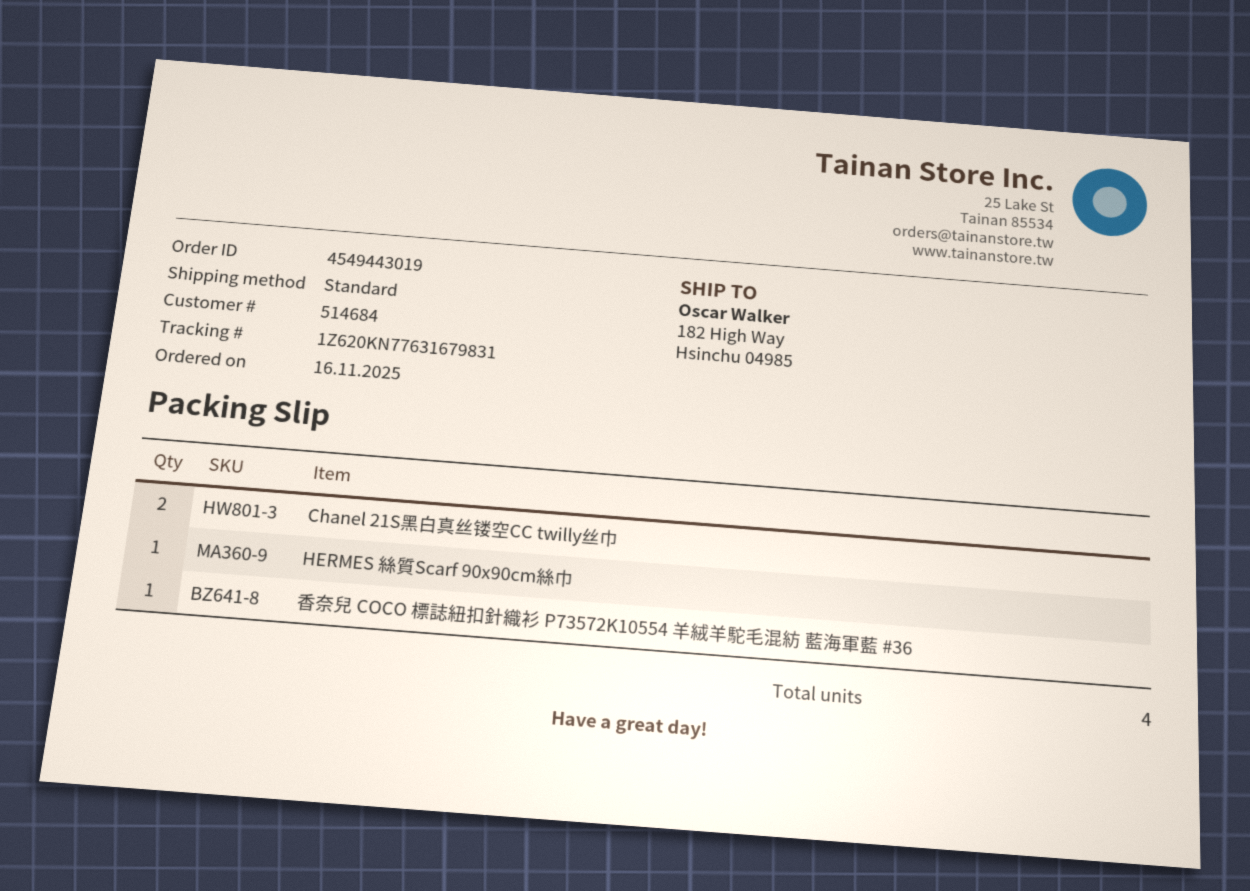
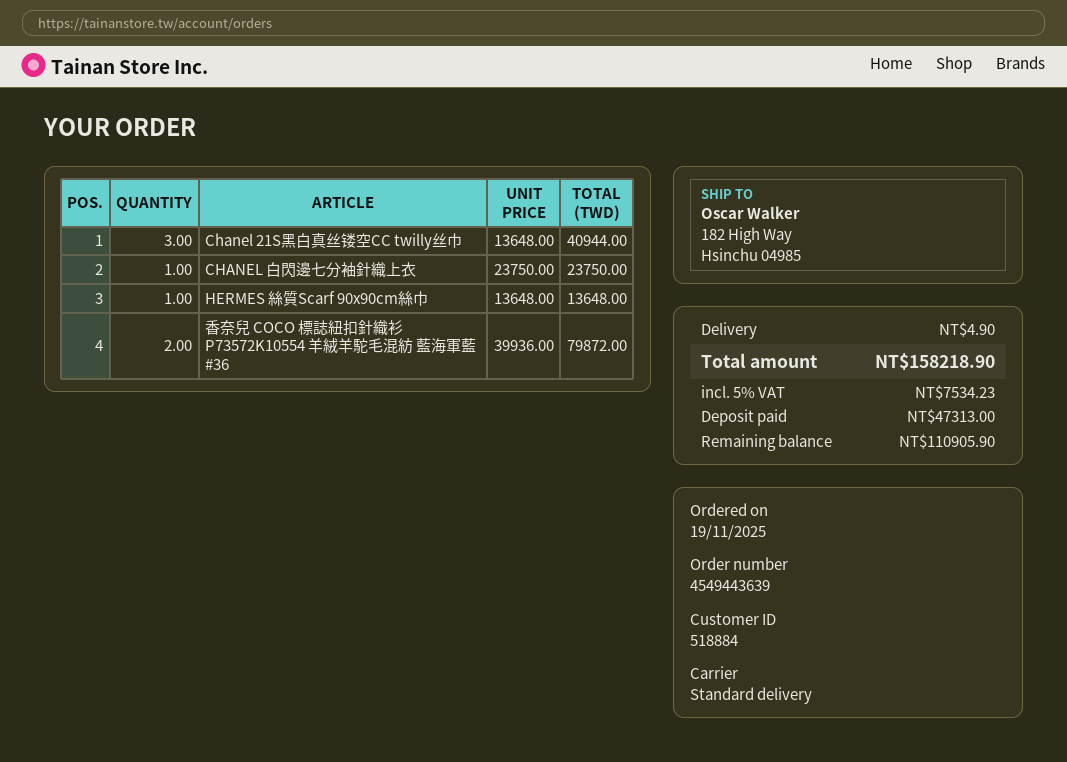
order number: 4549443019 -> 4549443639
order date: 2025-11-16 -> 2025-11-19
customer number: 514684 -> 518884
Chanel 21S黑白真丝镂空CC twilly丝巾: 2 -> 3
香奈兒 COCO 標誌紐扣針織衫 P73572K10554 羊絨羊駝毛混紡 藍海軍藍 #36: 1 -> 2
CHANEL 白閃邊七分袖針織上衣: none -> 1

